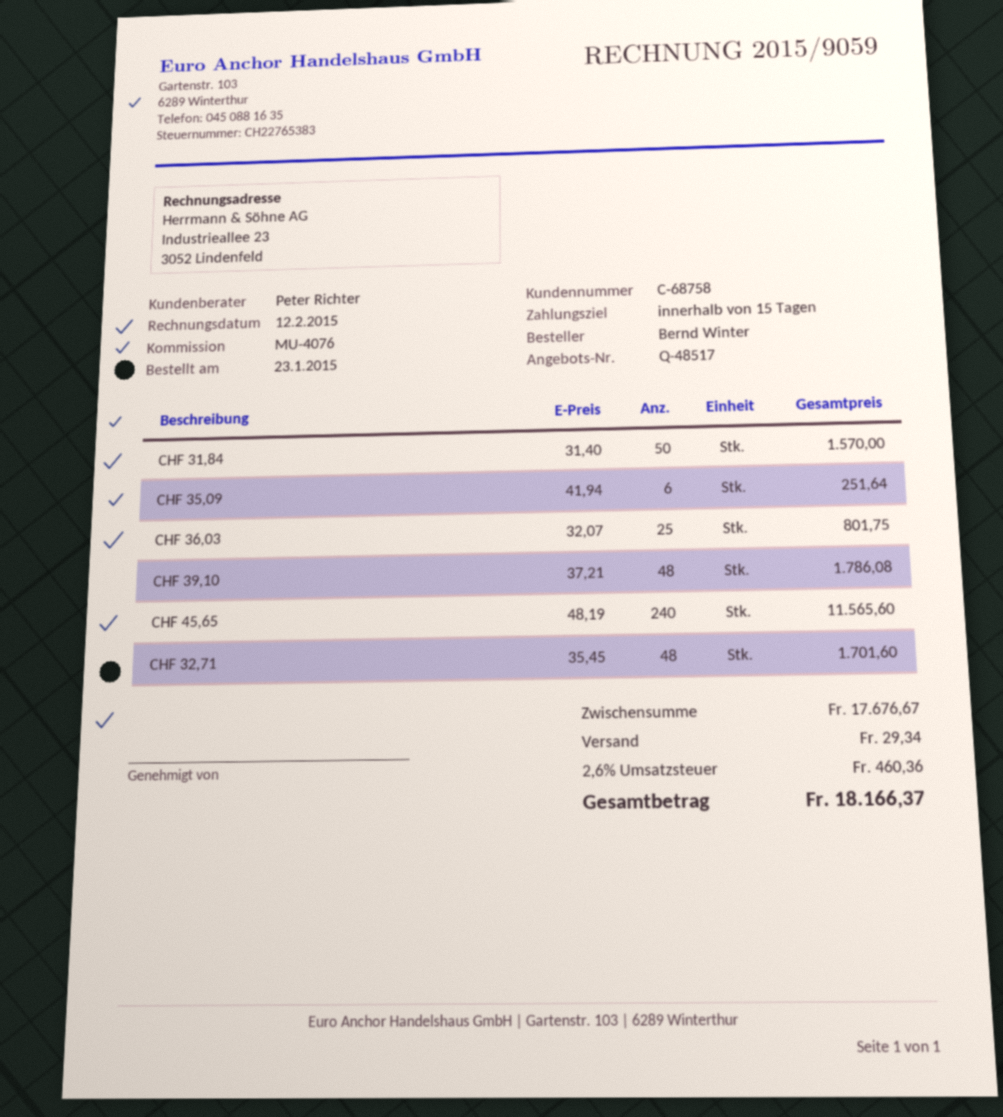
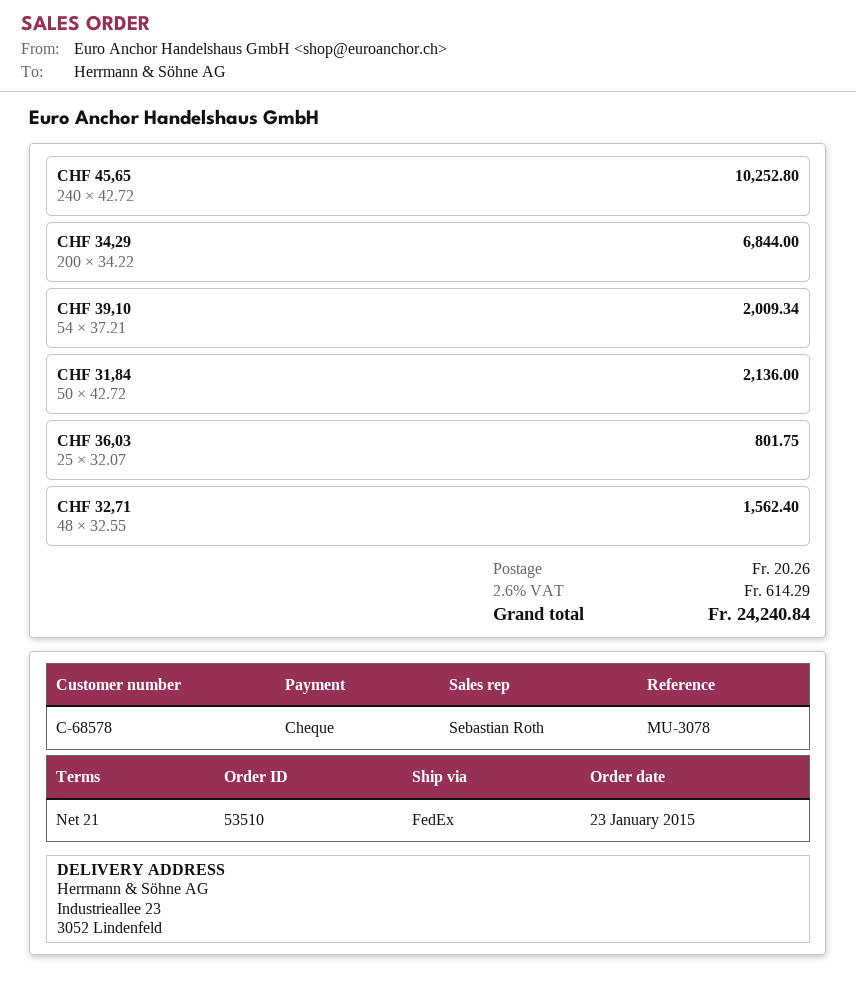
payment terms: 15 days -> 21 days
customer number: C-68758 -> C-68578
reference: MU-4076 -> MU-3078
sales rep: Peter Richter -> Sebastian Roth
CHF 31,84: 50 x 31.40 = 1570.00 -> 50 x 42.72 = 2136.00
CHF 35,09: 6 x 41.94 = 251.64 -> none
CHF 39,10: 48 x 37.21 = 1786.08 -> 54 x 37.21 = 2009.34
CHF 45,65: 240 x 48.19 = 11565.60 -> 240 x 42.72 = 10252.80
CHF 32,71: 48 x 35.45 = 1701.60 -> 48 x 32.55 = 1562.40
CHF 34,29: none -> 200 x 34.22 = 6844.00
shipping: 29.34 -> 20.26
tax: 2.6% = 460.36 -> 2.6% = 614.29
total: 18166.37 -> 24240.84

